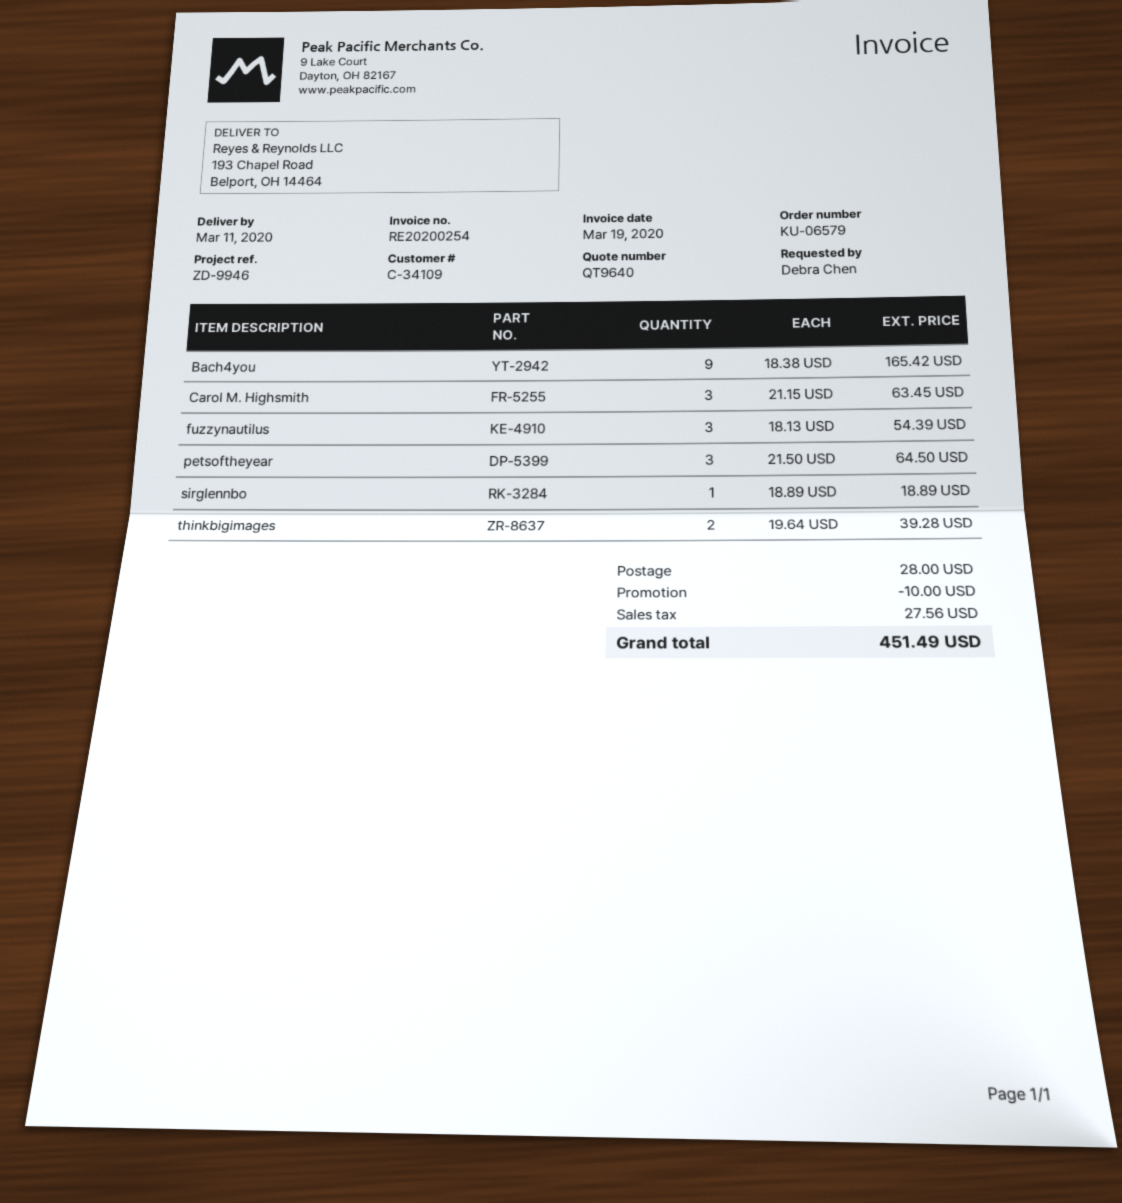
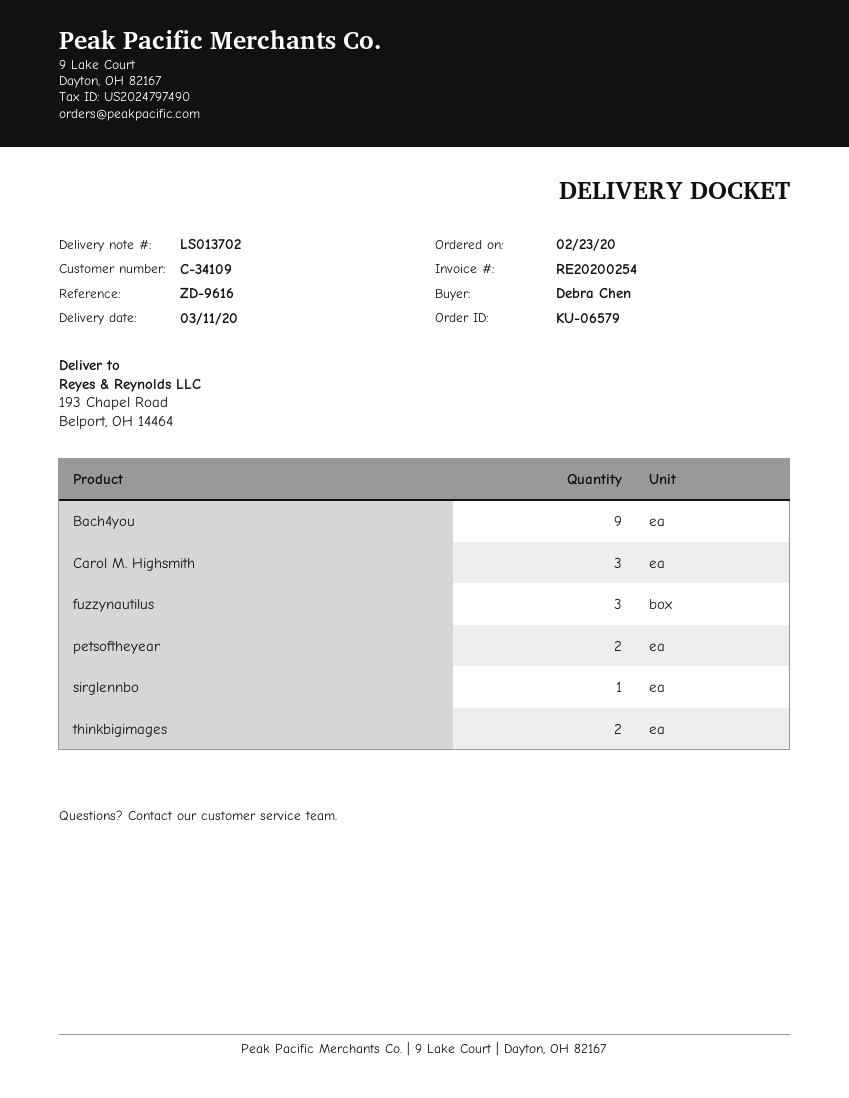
reference: ZD-9946 -> ZD-9616
petsoftheyear: 3 -> 2

